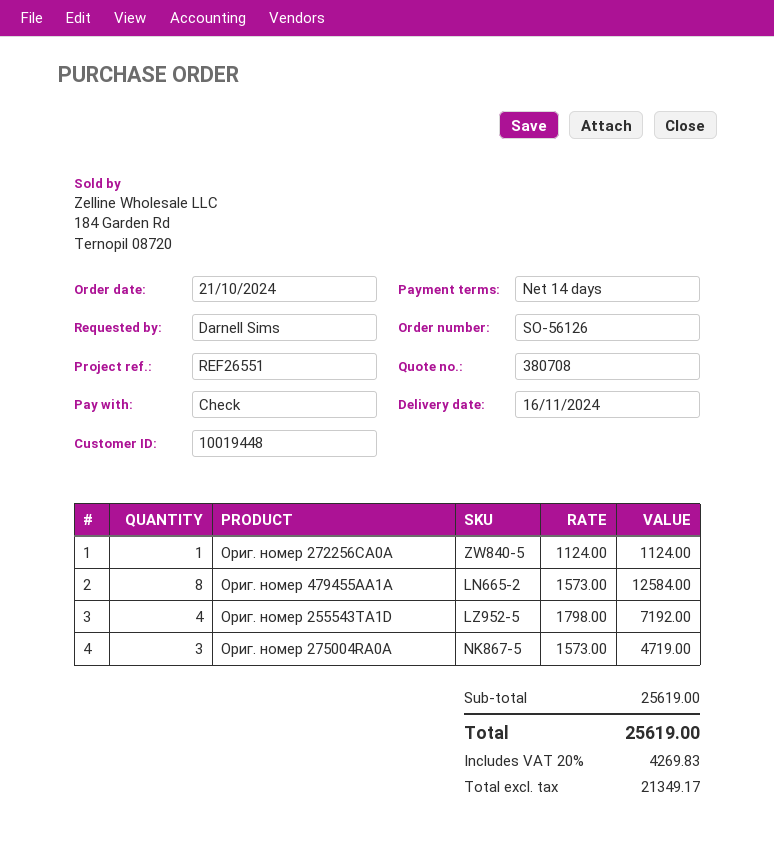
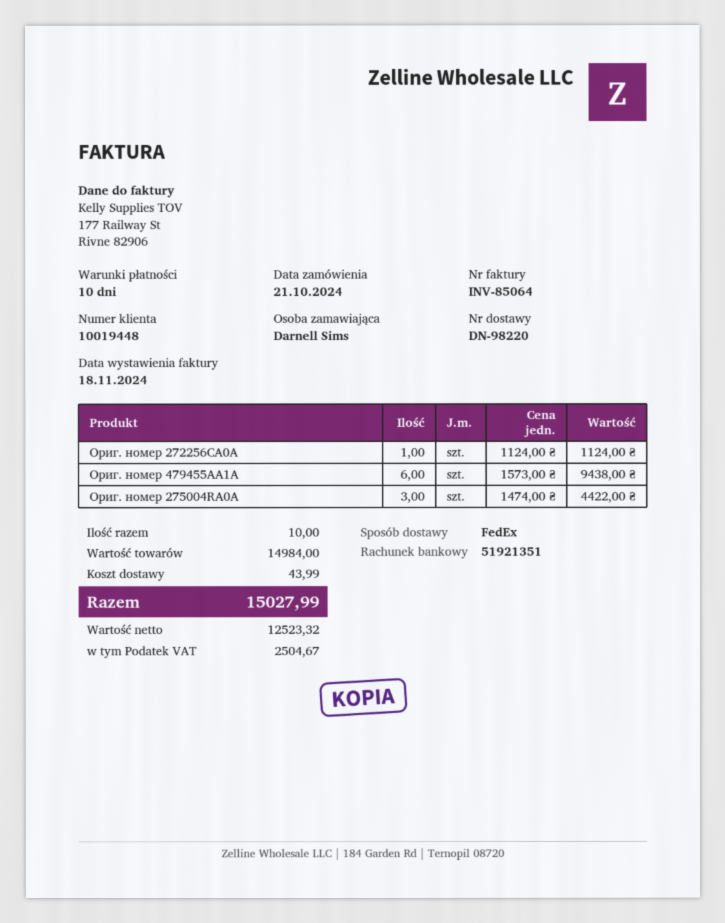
payment terms: 14 days -> 10 days
Ориг. номер 479455AA1A: 8 x 1573.00 = 12584.00 -> 6 x 1573.00 = 9438.00
Ориг. номер 255543TA1D: 4 x 1798.00 = 7192.00 -> none
Ориг. номер 275004RA0A: 3 x 1573.00 = 4719.00 -> 3 x 1474.00 = 4422.00
subtotal: 25619.00 -> 14984.00
shipping: none -> 43.99
net: 21349.17 -> 12523.32
tax: 4269.83 -> 2504.67
total: 25619.00 -> 15027.99

